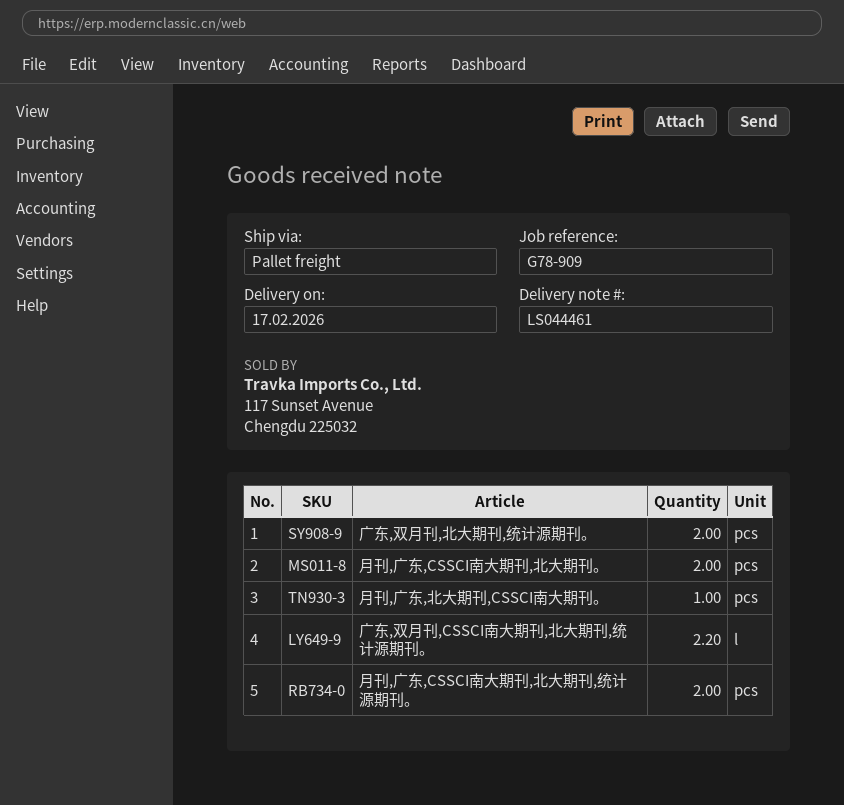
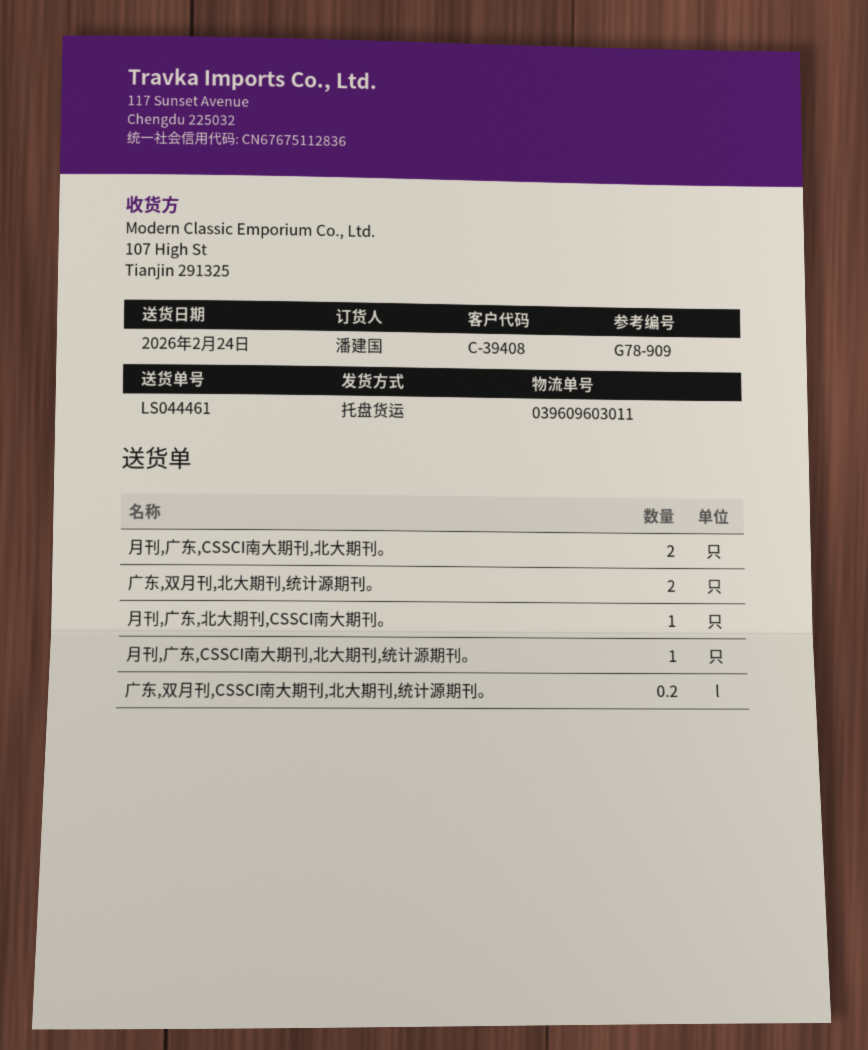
delivery date: 2026-02-17 -> 2026-02-24
广东,双月刊,CSSCI南大期刊,北大期刊,统计源期刊。: 2.2 -> 0.2
月刊,广东,CSSCI南大期刊,北大期刊,统计源期刊。: 2 -> 1

